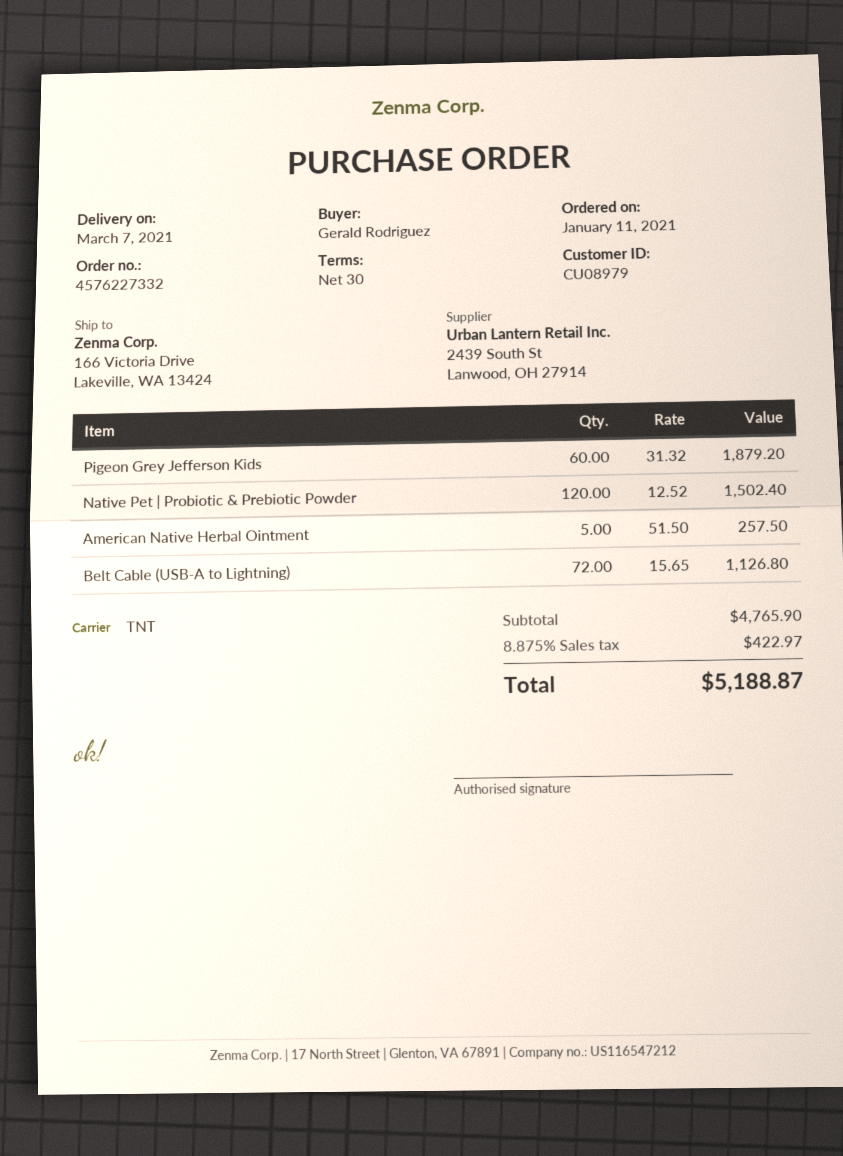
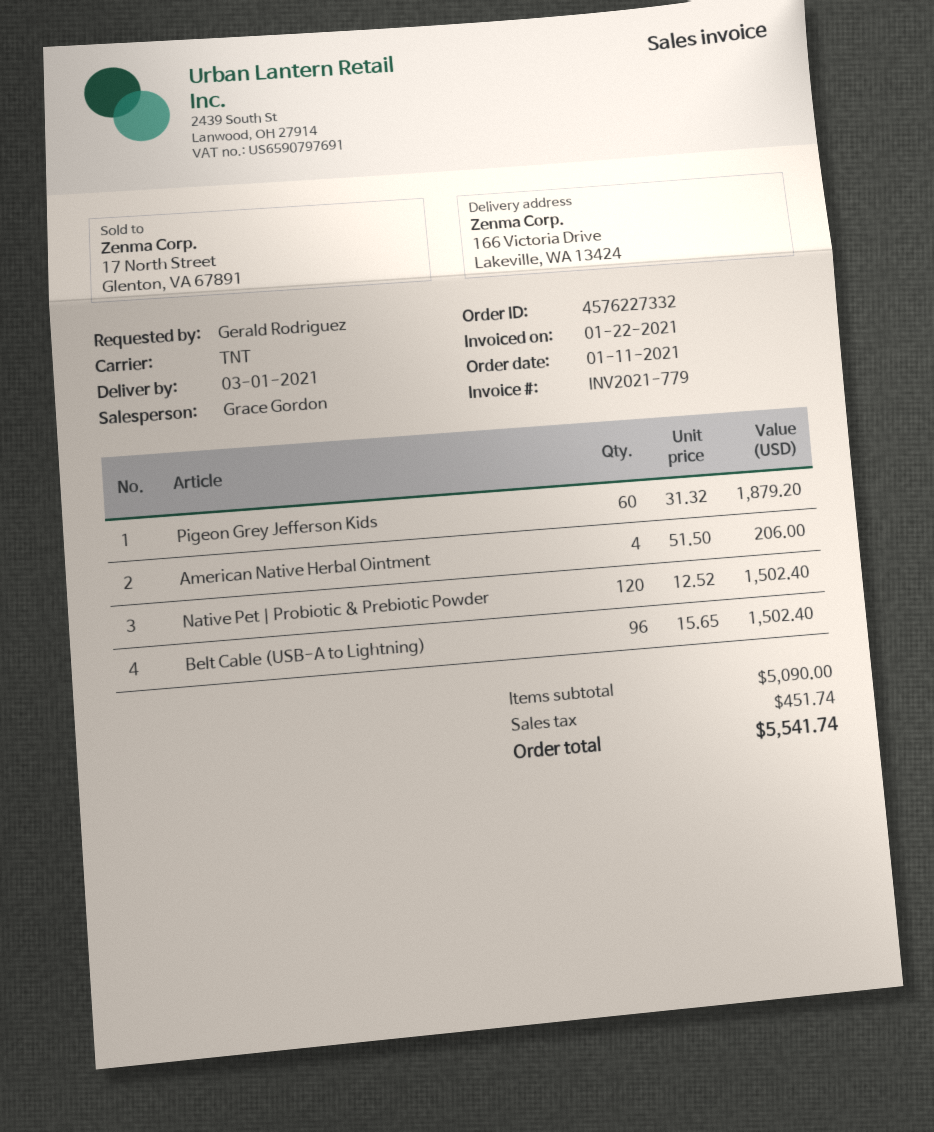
delivery date: 2021-03-07 -> 2021-03-01
American Native Herbal Ointment: 5 x 51.50 = 257.50 -> 4 x 51.50 = 206.00
Belt Cable (USB-A to Lightning): 72 x 15.65 = 1126.80 -> 96 x 15.65 = 1502.40
subtotal: 4765.90 -> 5090.00
tax: 422.97 -> 451.74
total: 5188.87 -> 5541.74

